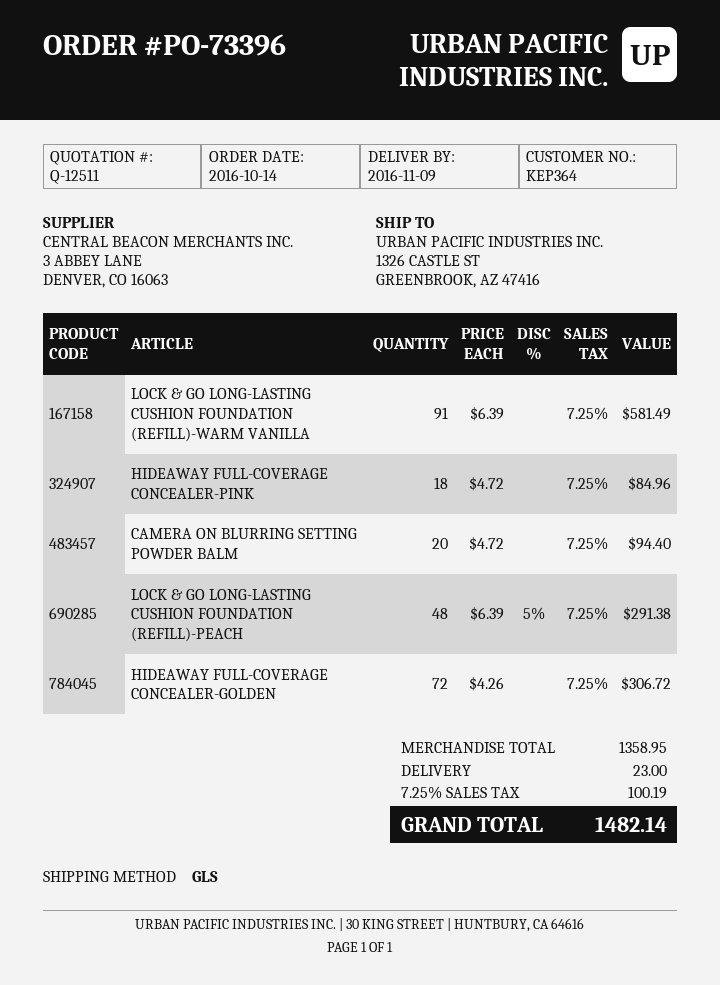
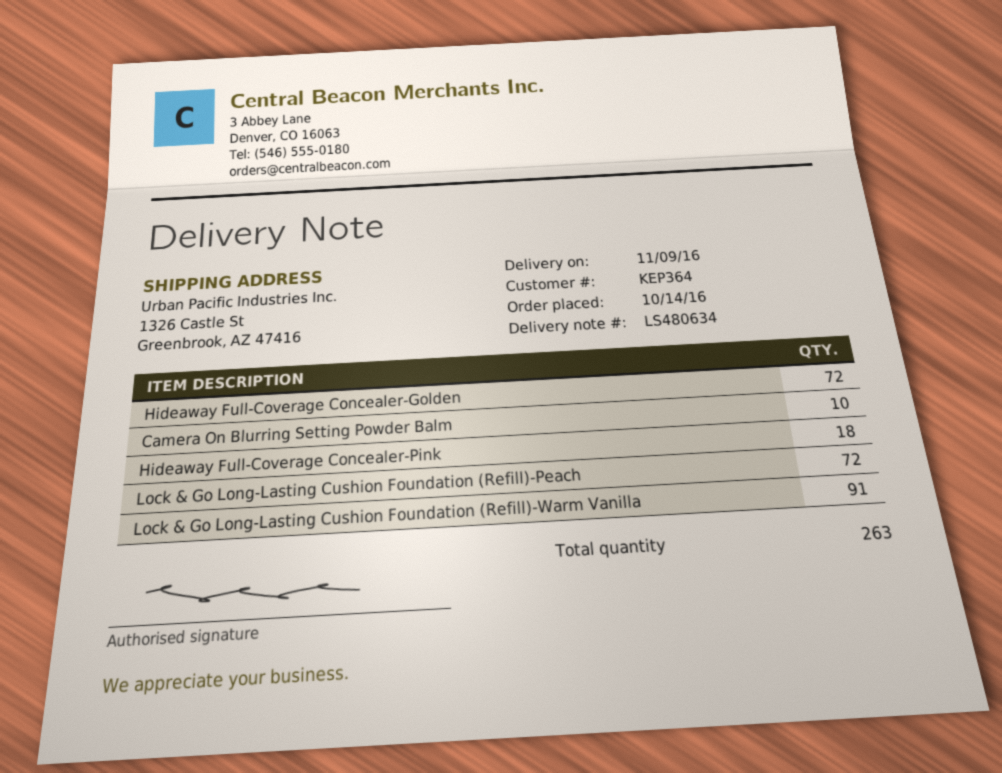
CAMERA ON BLURRING SETTING POWDER BALM: 20 -> 10
LOCK & GO LONG-LASTING CUSHION FOUNDATION (REFILL)-PEACH: 48 -> 72

